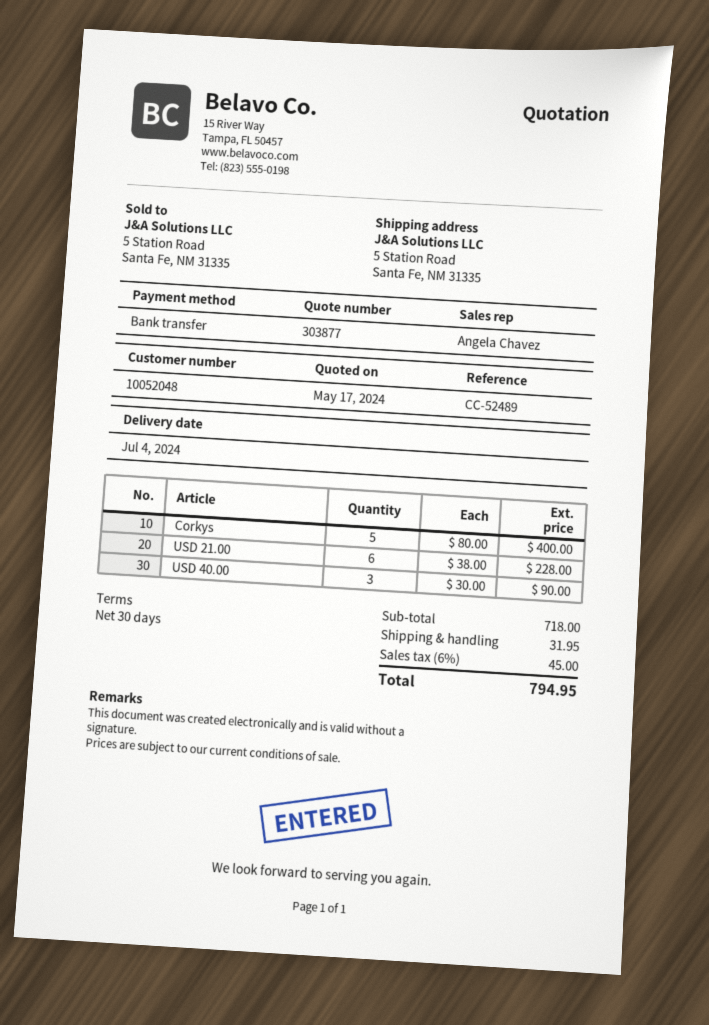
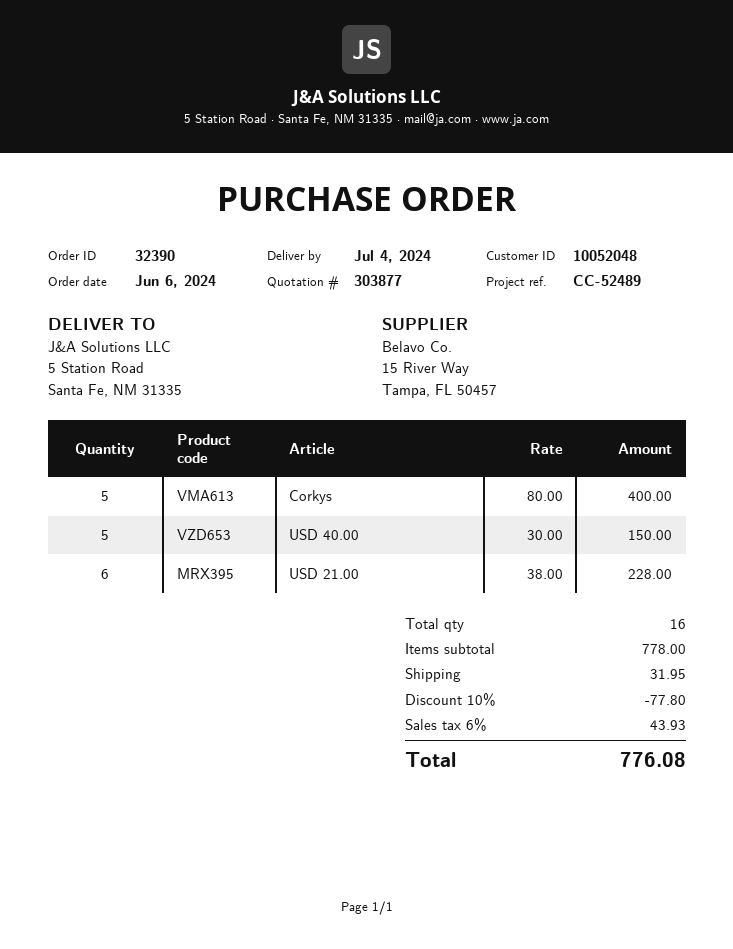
USD 40.00: 3 x 30.00 = 90.00 -> 5 x 30.00 = 150.00
subtotal: 718.00 -> 778.00
discount: none -> 10% = 77.80
tax: 6% = 45.00 -> 6% = 43.93
total: 794.95 -> 776.08

